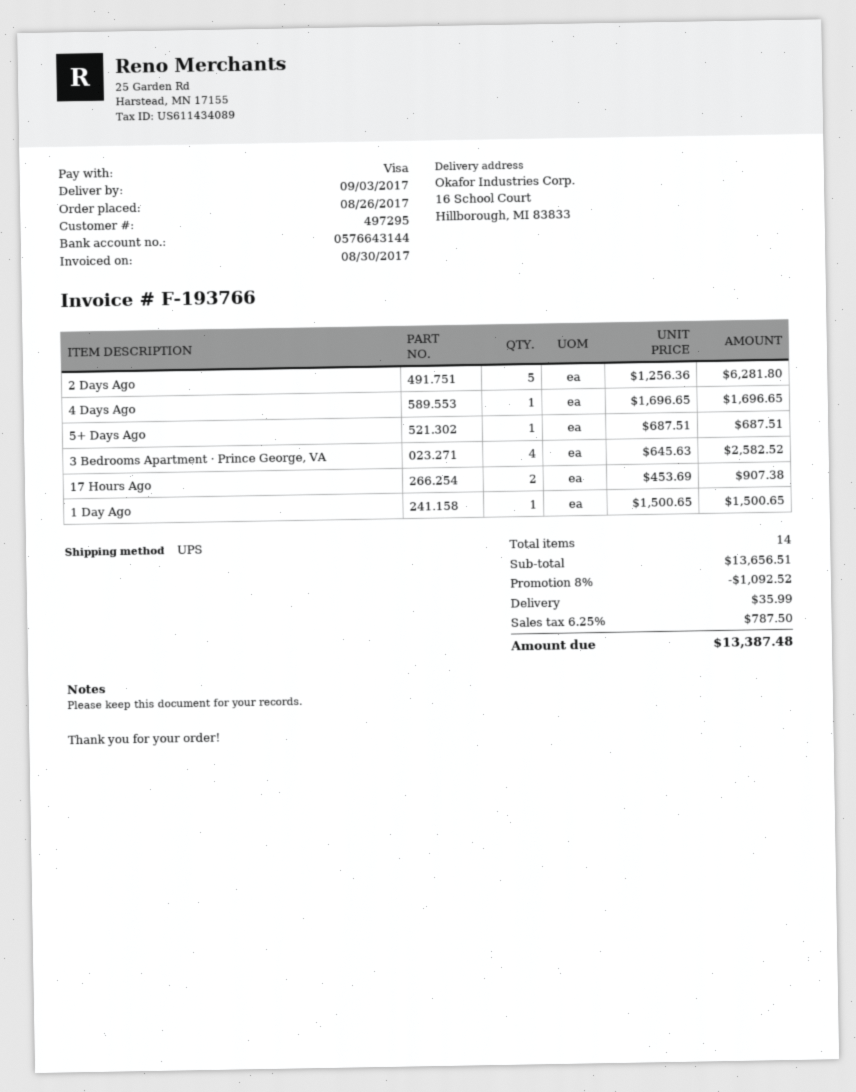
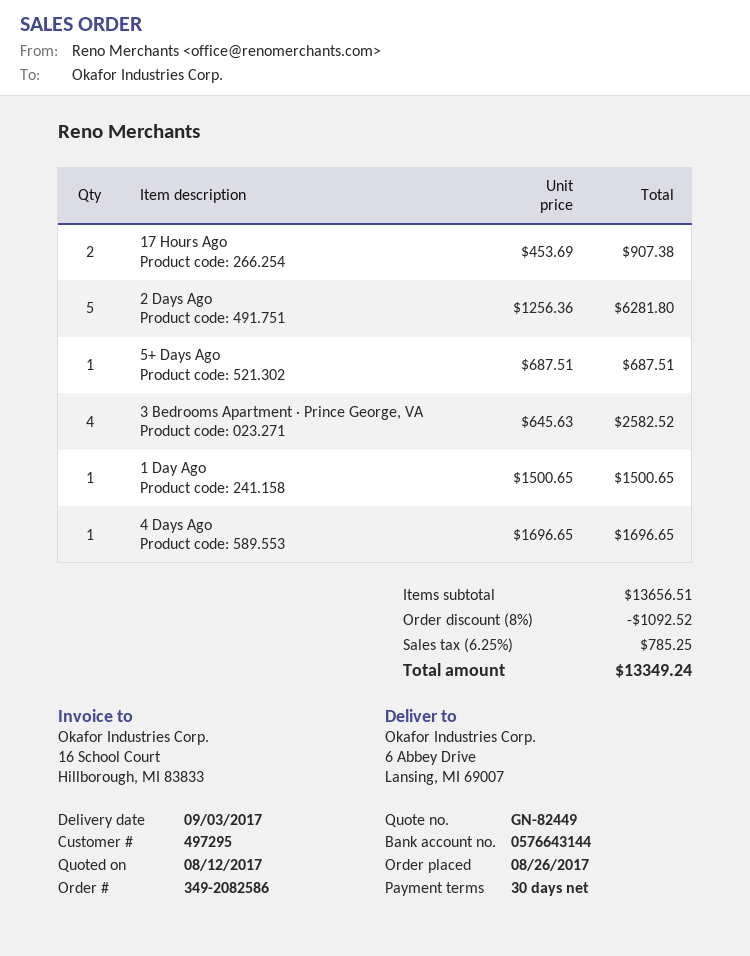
ship to: 16 School Court, Hillborough, MI 83833 -> 6 Abbey Drive, Lansing, MI 69007
shipping: 35.99 -> none
tax: 6.25% = 787.50 -> 6.25% = 785.25
total: 13387.48 -> 13349.24

